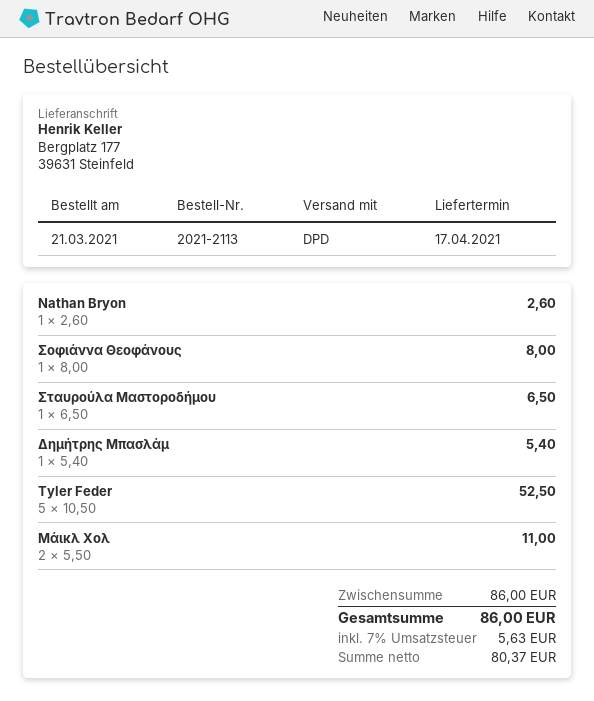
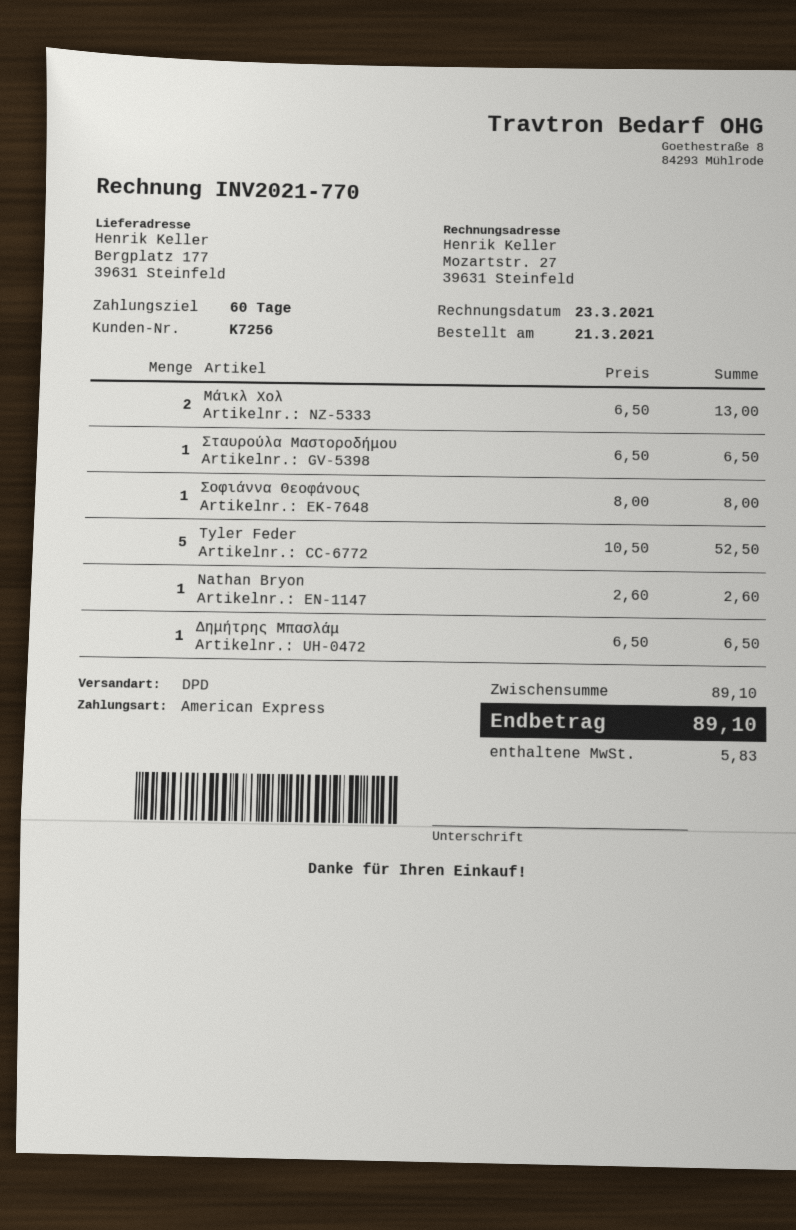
Δημήτρης Μπασλάμ: 1 x 5.40 = 5.40 -> 1 x 6.50 = 6.50
Μάικλ Χολ: 2 x 5.50 = 11.00 -> 2 x 6.50 = 13.00
subtotal: 86.00 -> 89.10
tax: 5.63 -> 5.83
total: 86.00 -> 89.10

